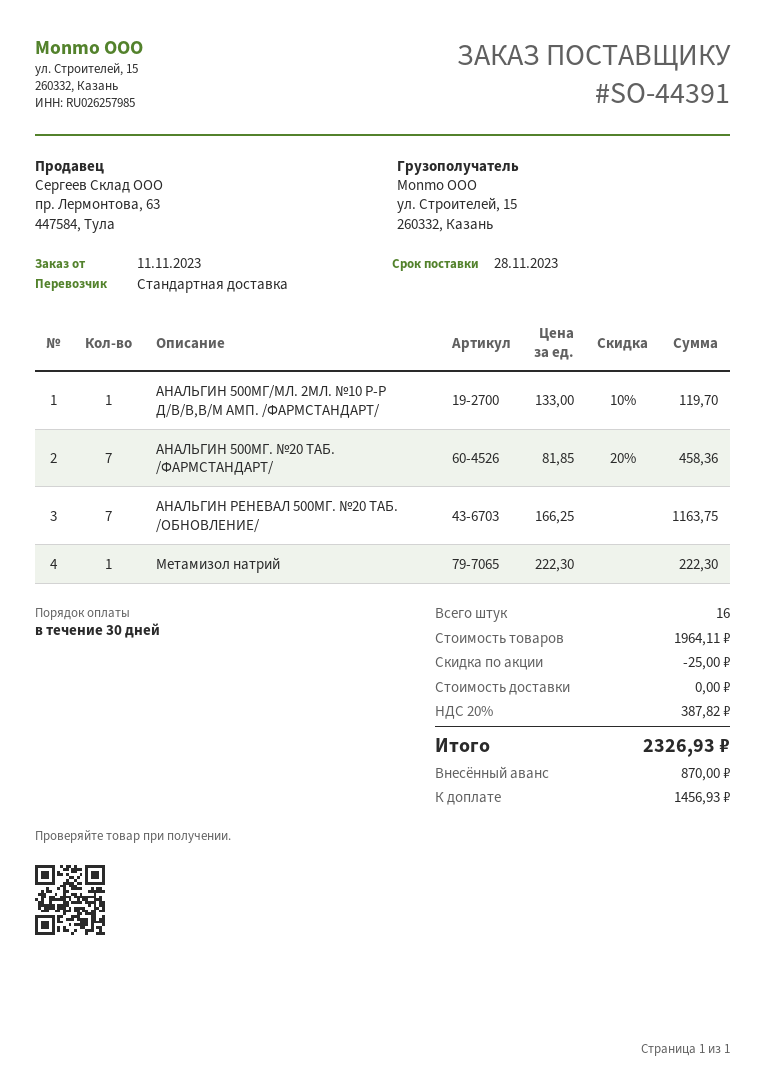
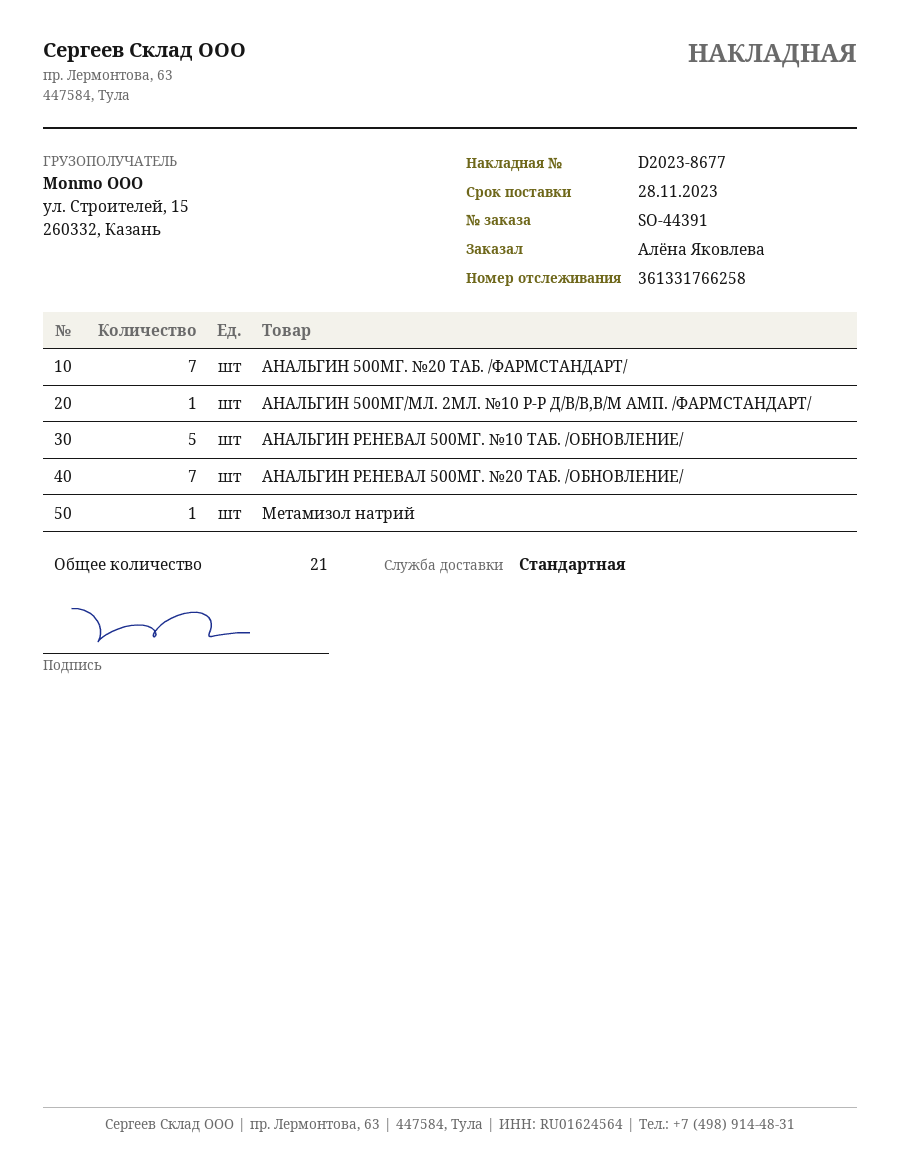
АНАЛЬГИН РЕНЕВАЛ 500МГ. №10 ТАБ. /ОБНОВЛЕНИЕ/: none -> 5
total quantity: 16 -> 21

